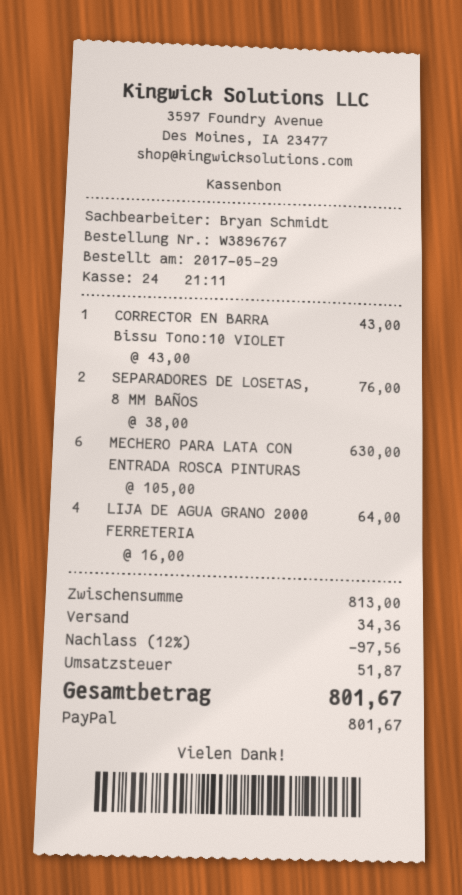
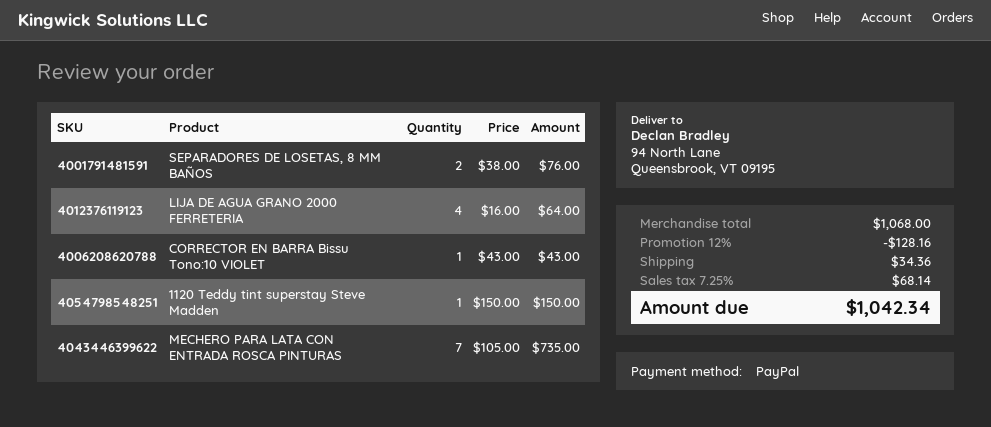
MECHERO PARA LATA CON ENTRADA ROSCA PINTURAS: 6 x 105.00 = 630.00 -> 7 x 105.00 = 735.00
1120 Teddy tint superstay Steve Madden: none -> 1 x 150.00 = 150.00
subtotal: 813.00 -> 1068.00
discount: 12% = 97.56 -> 12% = 128.16
tax: 51.87 -> 68.14
total: 801.67 -> 1042.34

